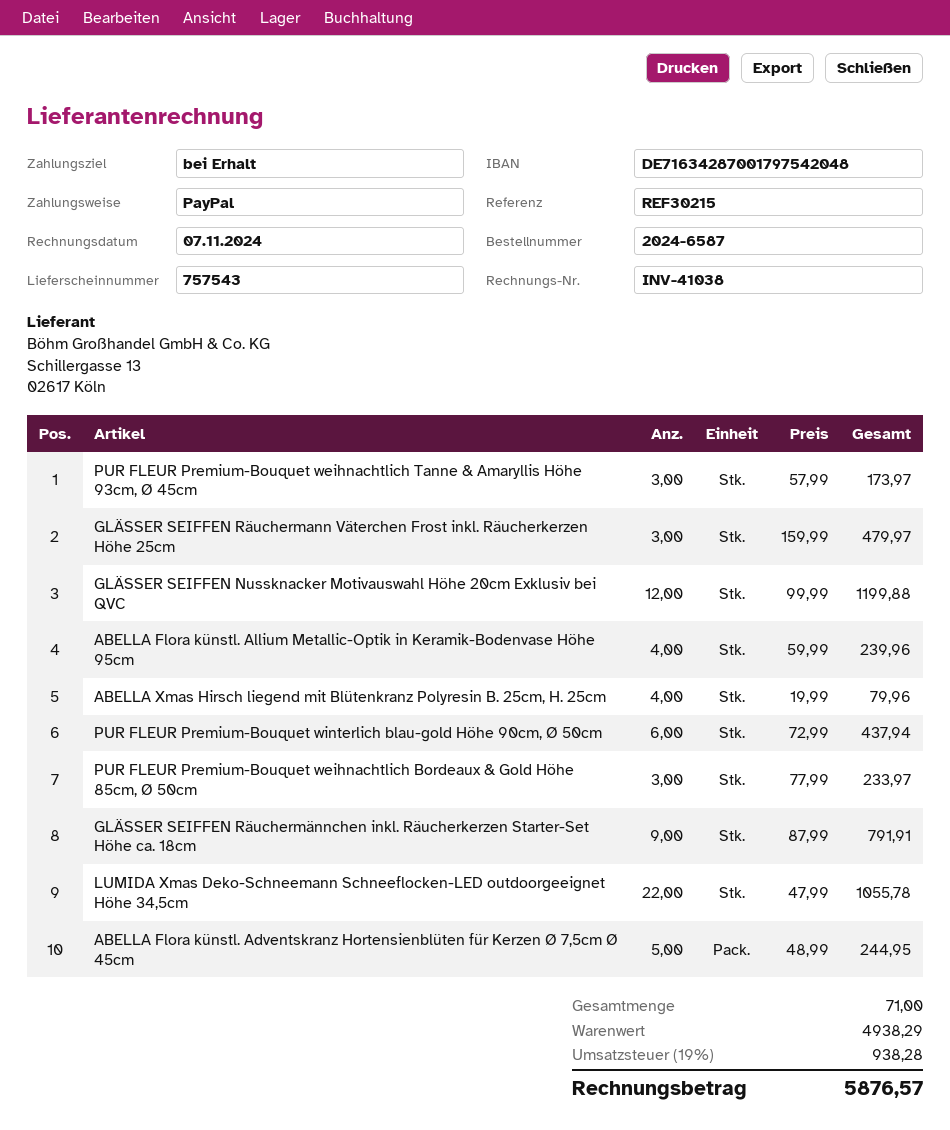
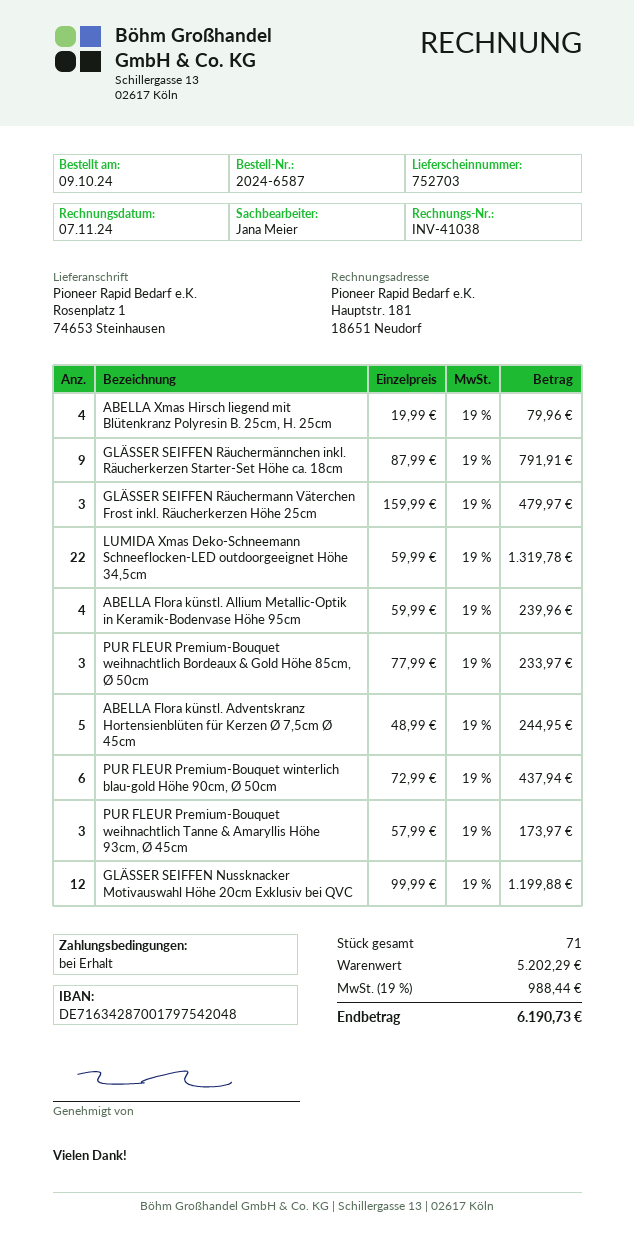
delivery note number: 757543 -> 752703
LUMIDA Xmas Deko-Schneemann Schneeflocken-LED outdoorgeeignet Höhe 34,5cm: 22 x 47.99 = 1055.78 -> 22 x 59.99 = 1319.78
subtotal: 4938.29 -> 5202.29
tax: 19% = 938.28 -> 19% = 988.44
total: 5876.57 -> 6190.73

